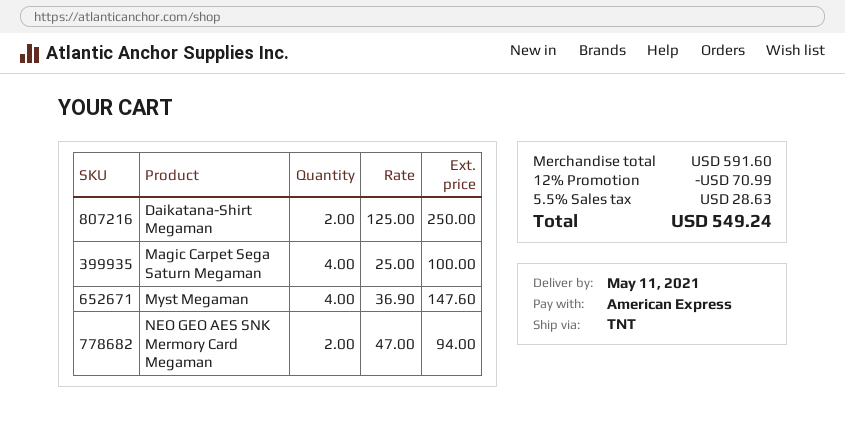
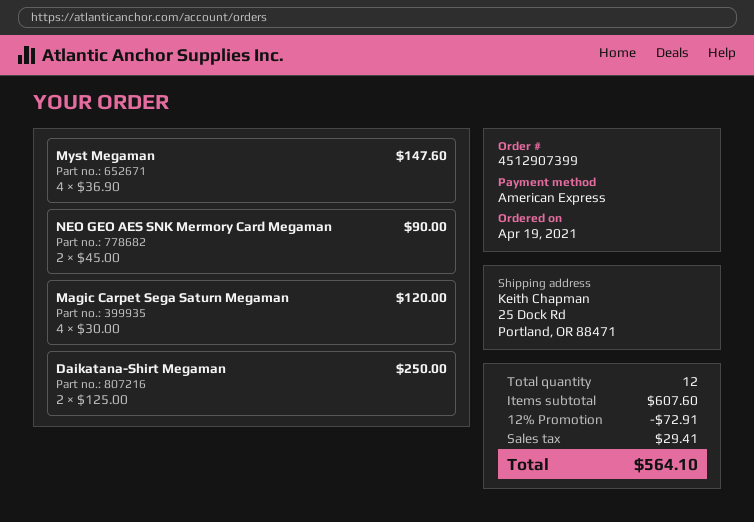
Magic Carpet Sega Saturn Megaman: 4 x 25.00 = 100.00 -> 4 x 30.00 = 120.00
NEO GEO AES SNK Mermory Card Megaman: 2 x 47.00 = 94.00 -> 2 x 45.00 = 90.00
subtotal: 591.60 -> 607.60
discount: 12% = 70.99 -> 12% = 72.91
tax: 28.63 -> 29.41
total: 549.24 -> 564.10

